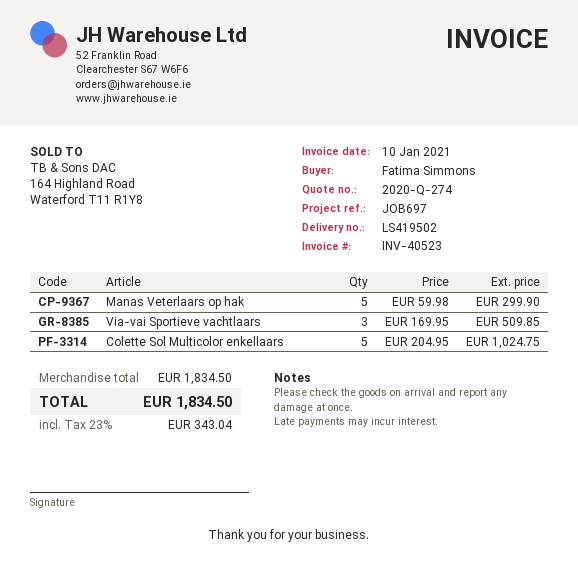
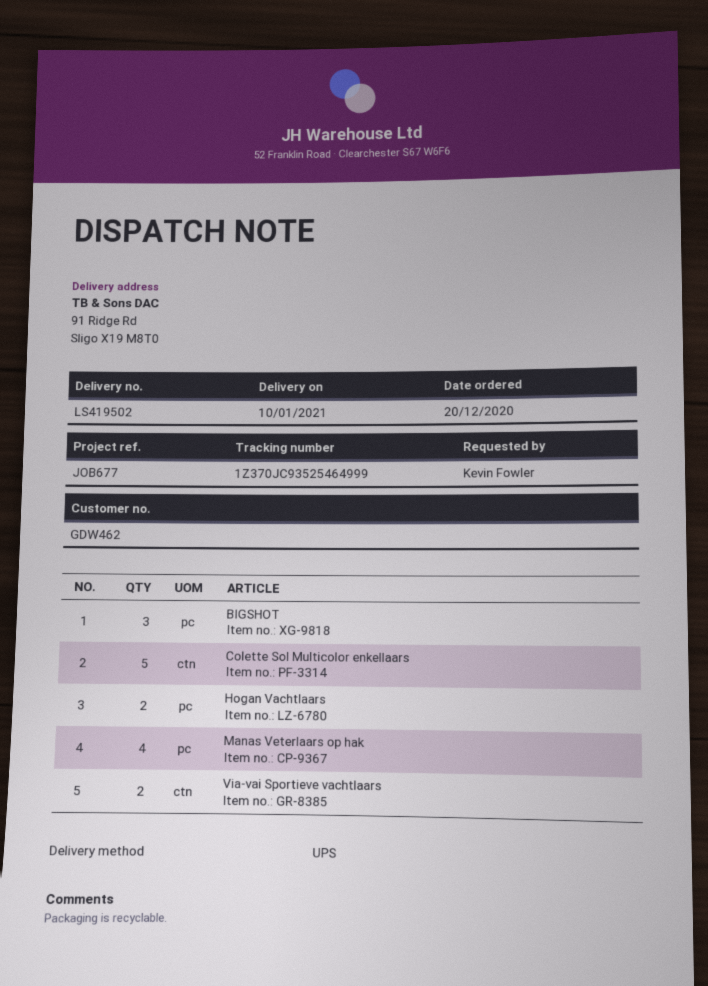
reference: JOB697 -> JOB677
ordered by: Fatima Simmons -> Kevin Fowler
Manas Veterlaars op hak: 5 -> 4
Via-vai Sportieve vachtlaars: 3 -> 2
BIGSHOT: none -> 3
Hogan Vachtlaars: none -> 2

